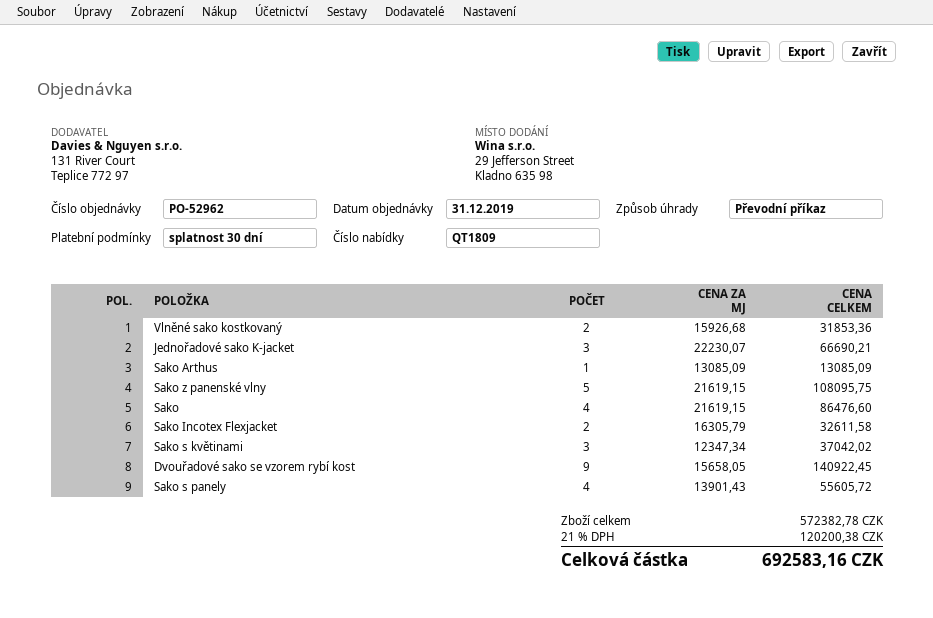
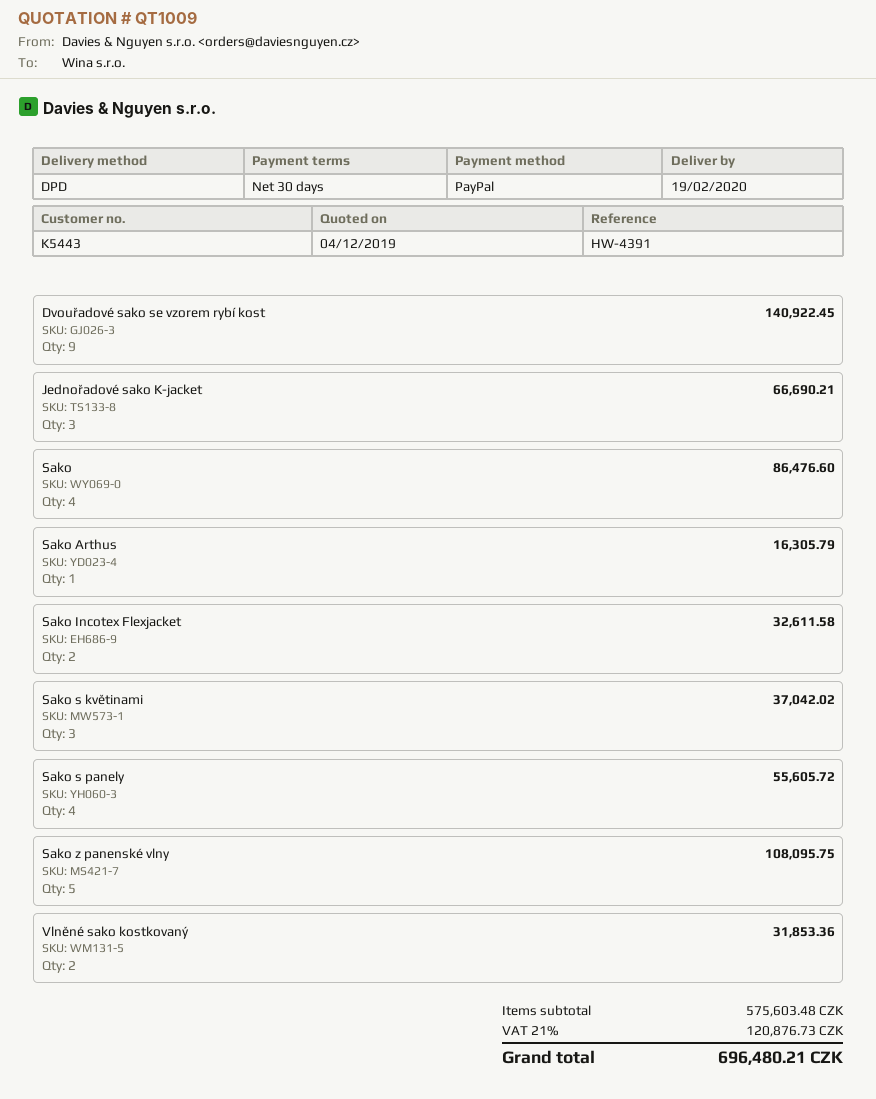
quote number: QT1809 -> QT1009
payment method: bank transfer -> PayPal
Sako Arthus: 1 for 13085.09 -> 1 for 16305.79
subtotal: 572382.78 -> 575603.48
tax: 21% = 120200.38 -> 21% = 120876.73
total: 692583.16 -> 696480.21

